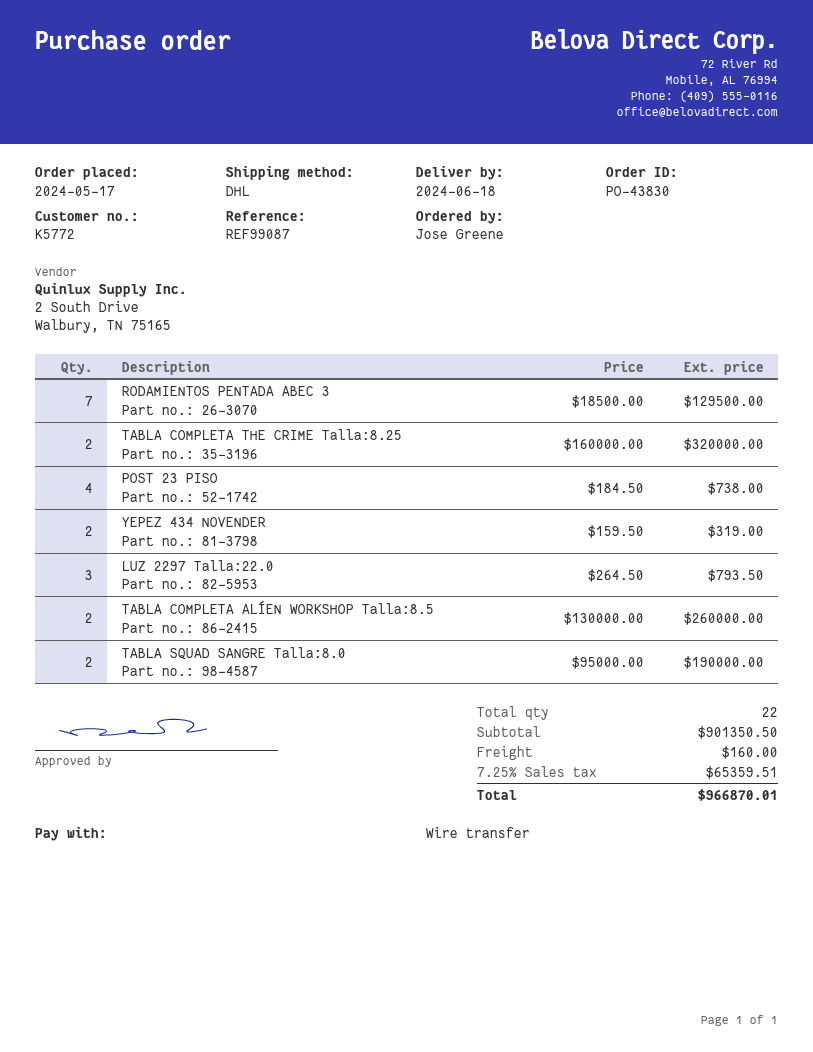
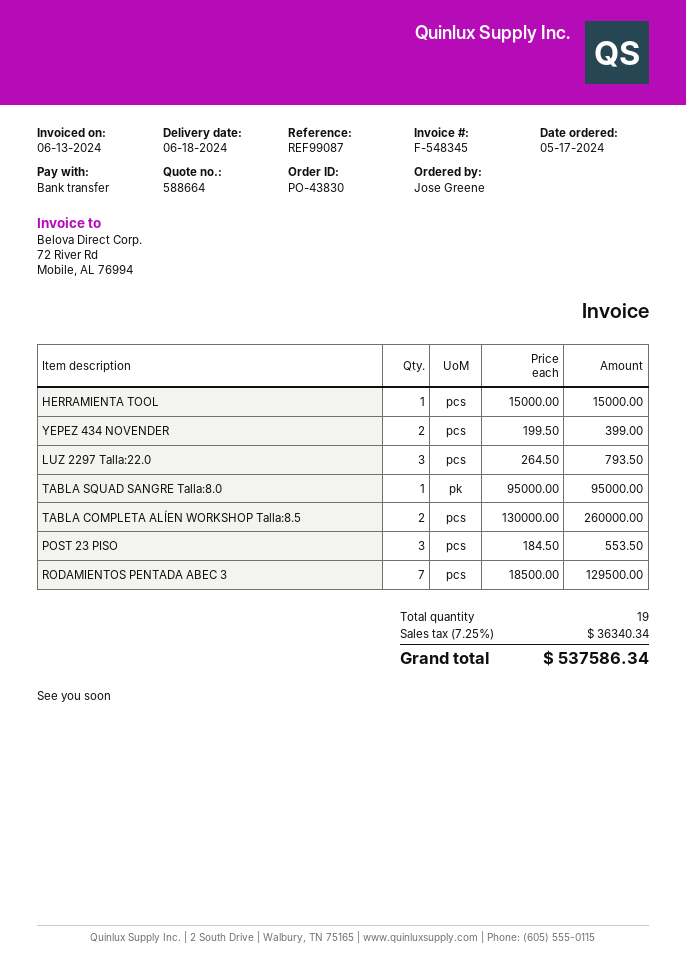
TABLA COMPLETA THE CRIME Talla:8.25: 2 x 160000.00 = 320000.00 -> none
POST 23 PISO: 4 x 184.50 = 738.00 -> 3 x 184.50 = 553.50
YEPEZ 434 NOVENDER: 2 x 159.50 = 319.00 -> 2 x 199.50 = 399.00
TABLA SQUAD SANGRE Talla:8.0: 2 x 95000.00 = 190000.00 -> 1 x 95000.00 = 95000.00
HERRAMIENTA TOOL: none -> 1 x 15000.00 = 15000.00
total quantity: 22 -> 19
shipping: 160.00 -> none
tax: 7.25% = 65359.51 -> 7.25% = 36340.34
total: 966870.01 -> 537586.34

